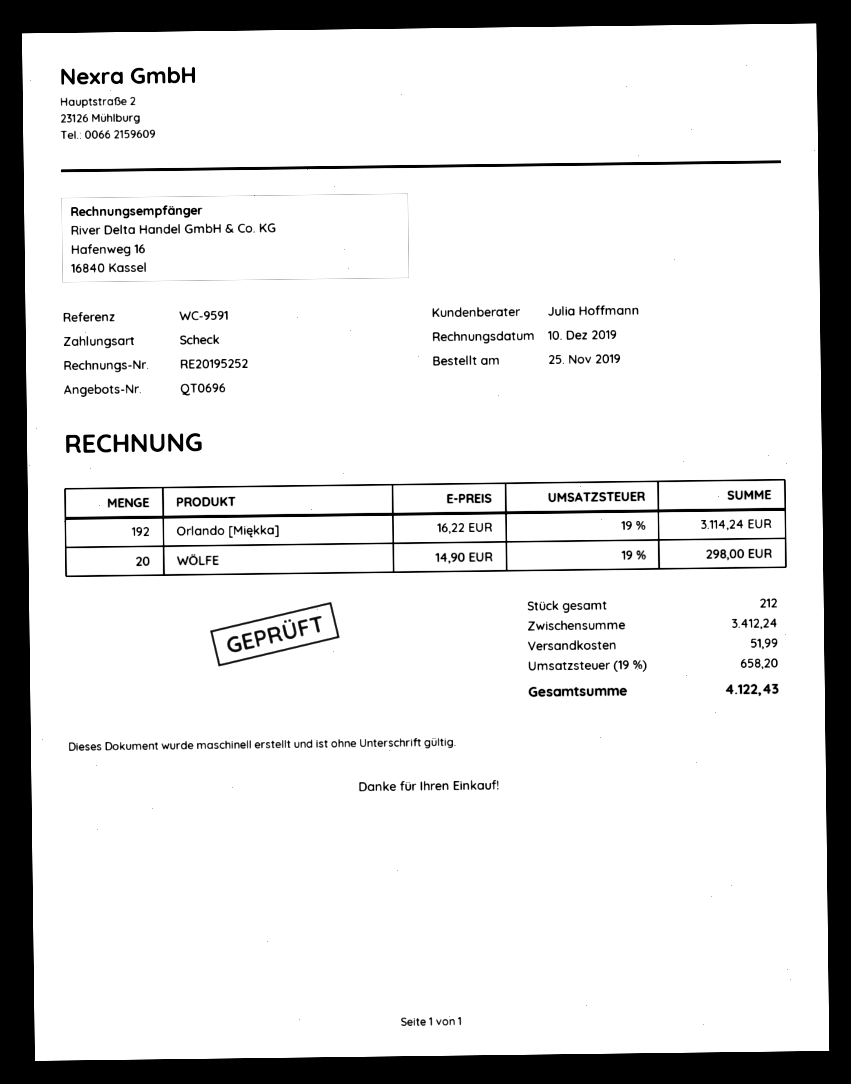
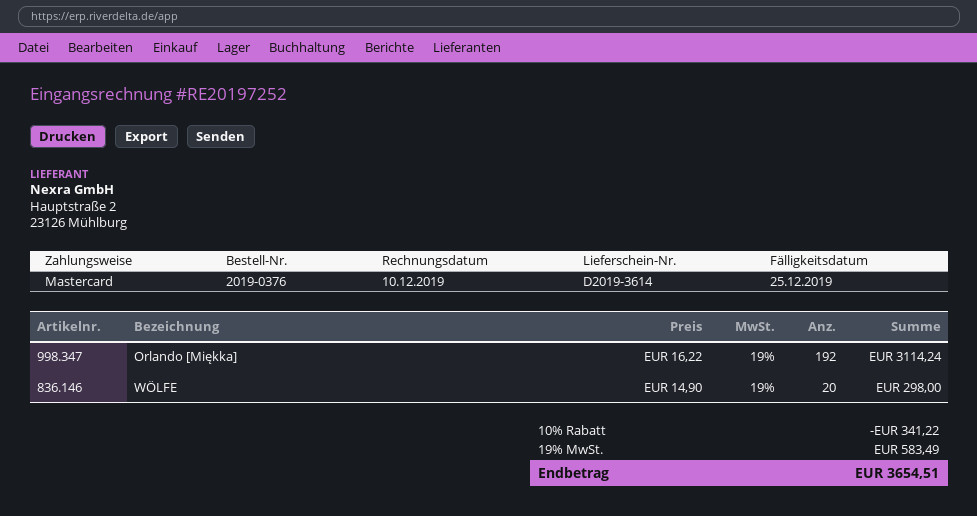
invoice number: RE20195252 -> RE20197252
payment method: cheque -> Mastercard
discount: none -> 10% = 341.22
shipping: 51.99 -> none
tax: 19% = 658.20 -> 19% = 583.49
total: 4122.43 -> 3654.51

